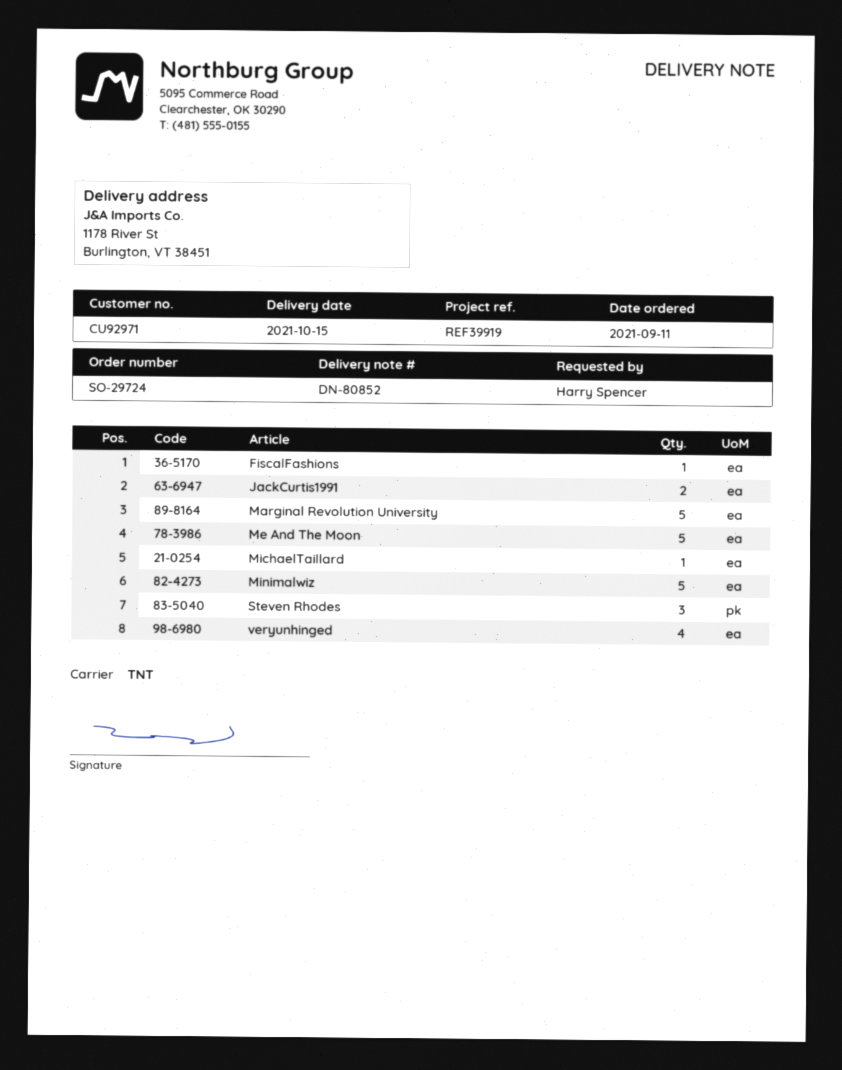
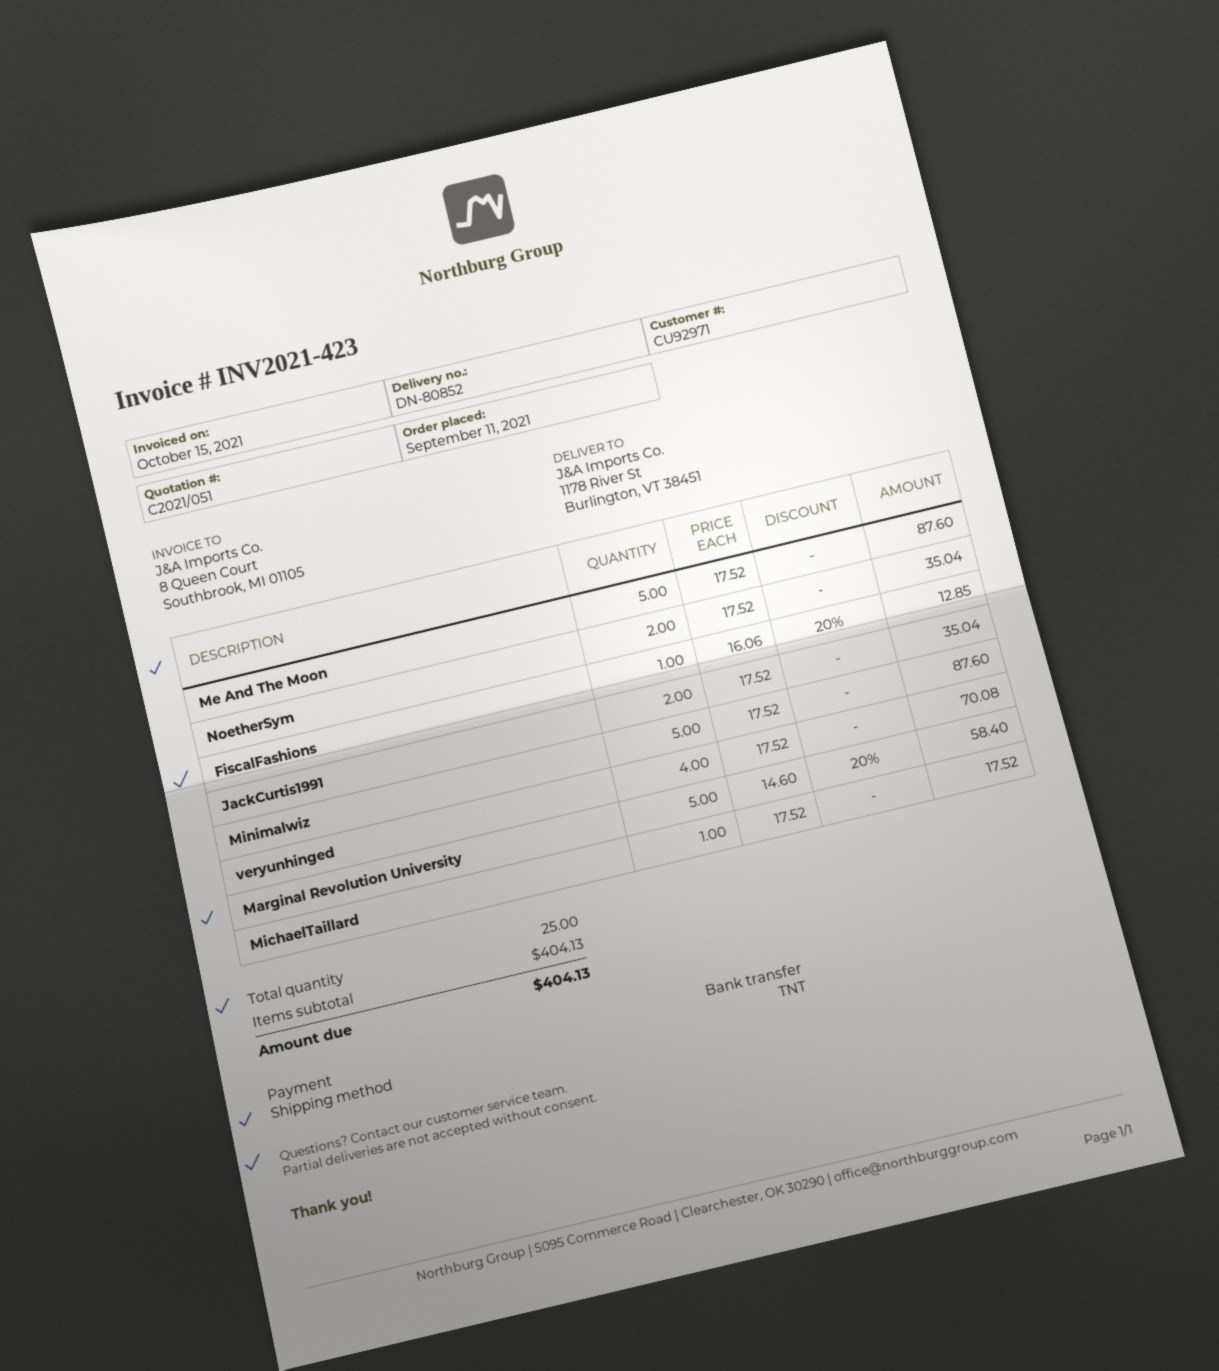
Steven Rhodes: 3 -> none
NoetherSym: none -> 2

